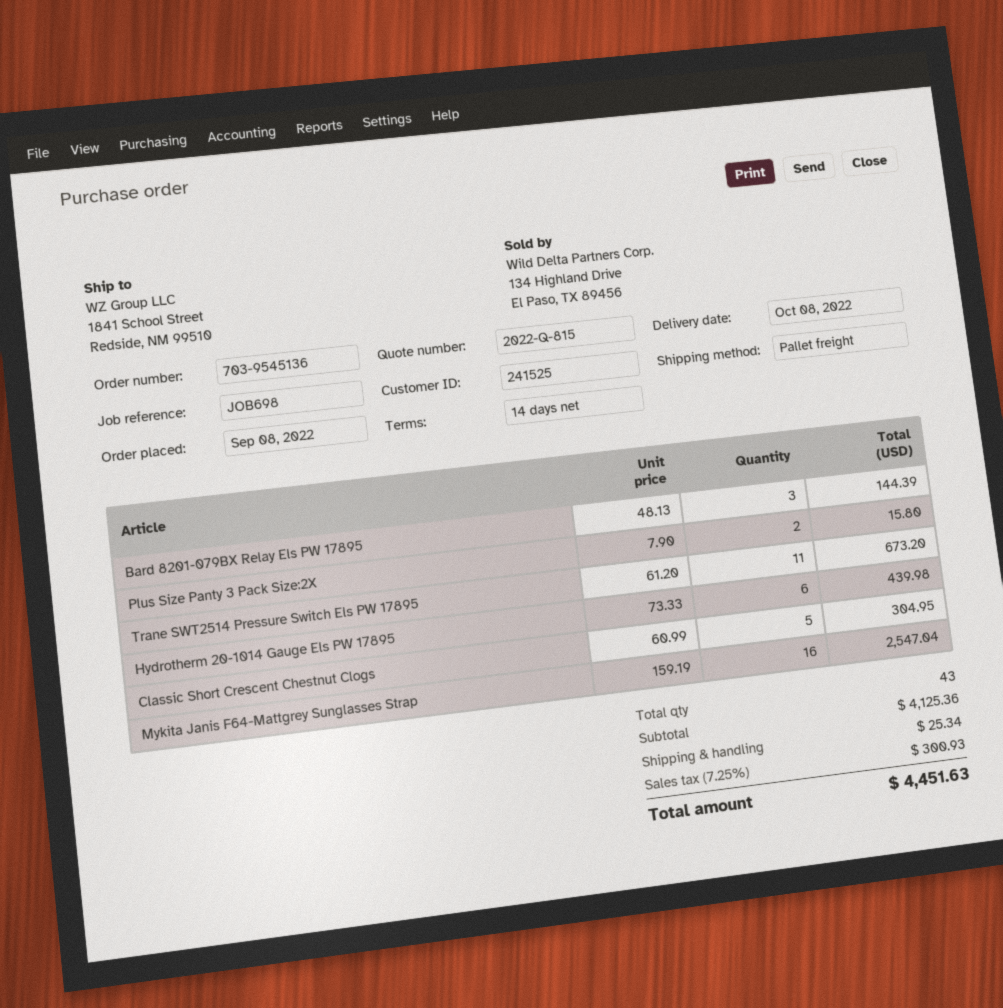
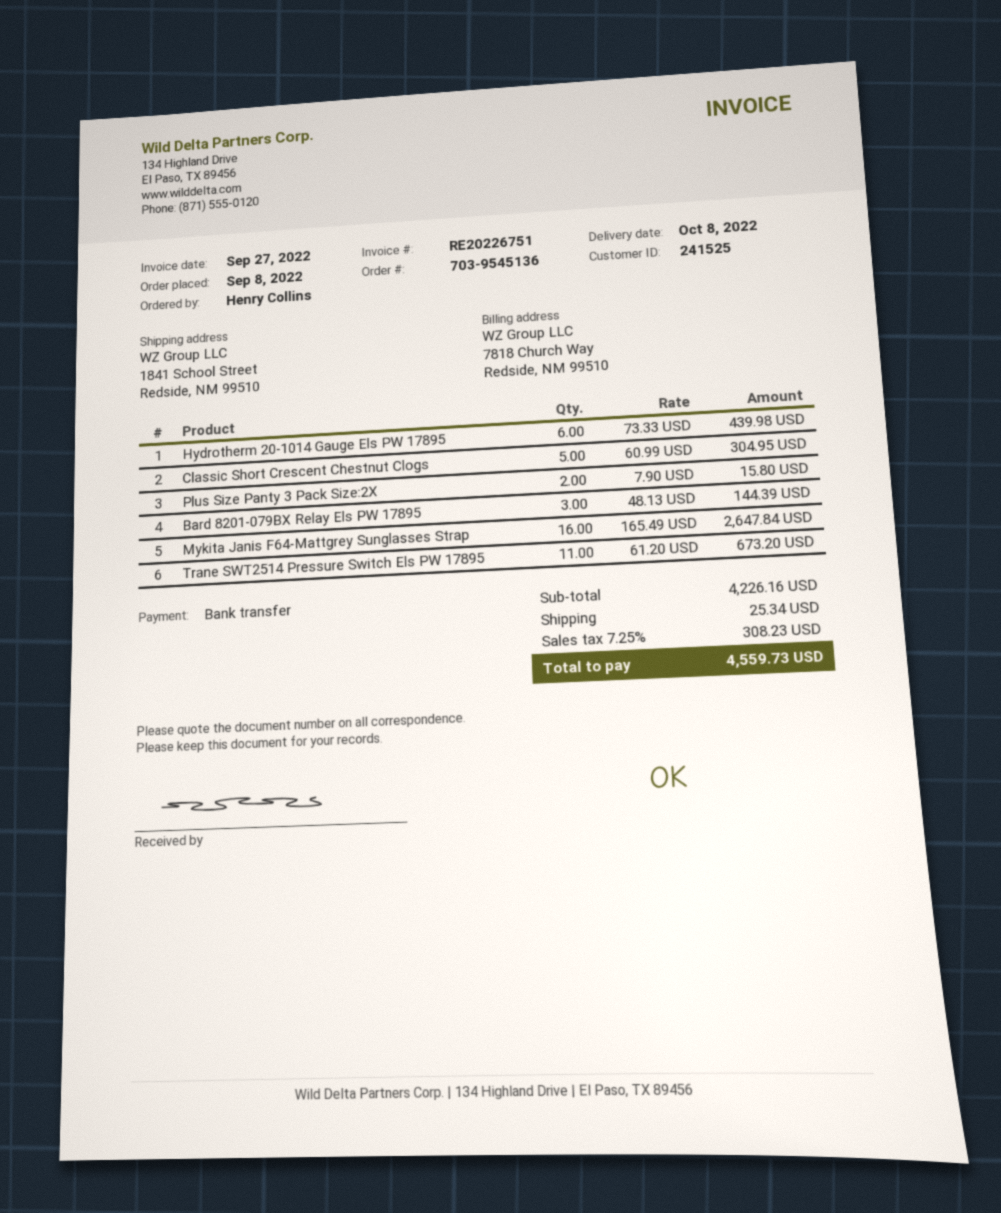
Mykita Janis F64-Mattgrey Sunglasses Strap: 16 x 159.19 = 2547.04 -> 16 x 165.49 = 2647.84
subtotal: 4125.36 -> 4226.16
tax: 7.25% = 300.93 -> 7.25% = 308.23
total: 4451.63 -> 4559.73

